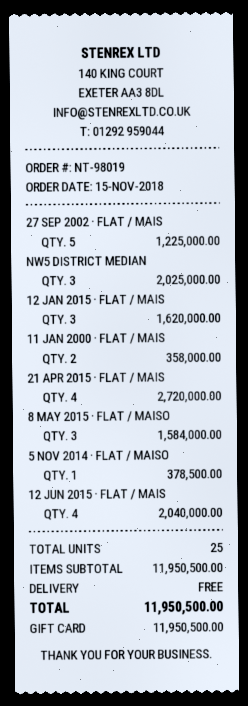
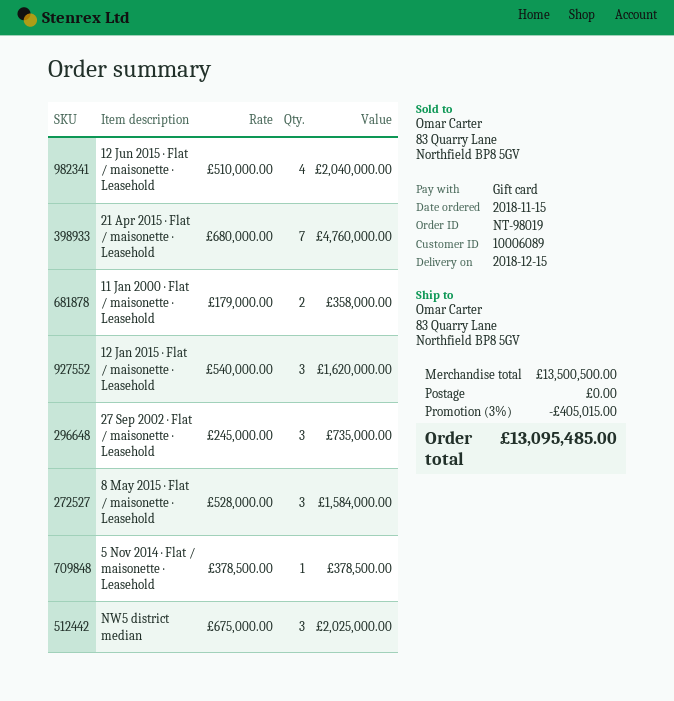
27 SEP 2002 · FLAT / MAIS: 5 for 1225000.00 -> 3 for 735000.00
21 APR 2015 · FLAT / MAIS: 4 for 2720000.00 -> 7 for 4760000.00
subtotal: 11950500.00 -> 13500500.00
discount: none -> 3% = 405015.00
total: 11950500.00 -> 13095485.00

